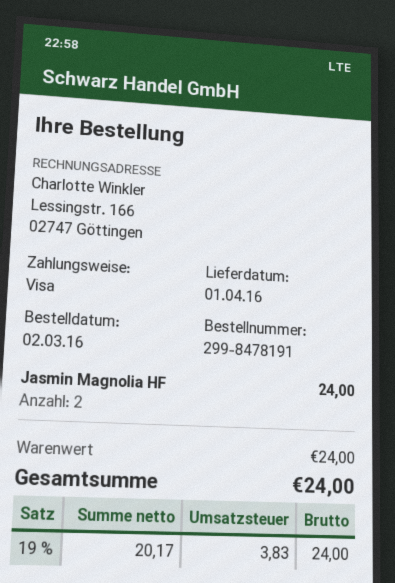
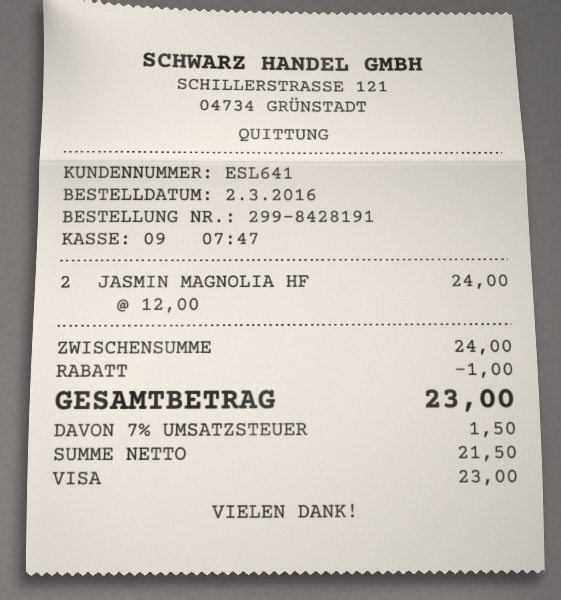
order number: 299-8478191 -> 299-8428191
discount: none -> 1.00
net: 20.17 -> 21.50
tax: 19% = 3.83 -> 7% = 1.50
total: 24.00 -> 23.00

